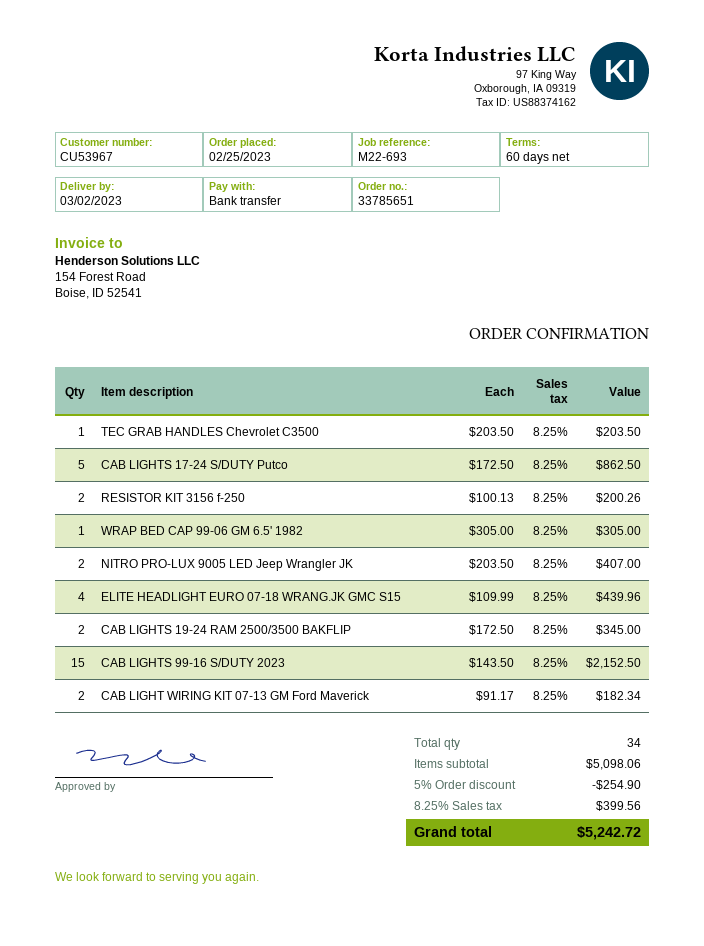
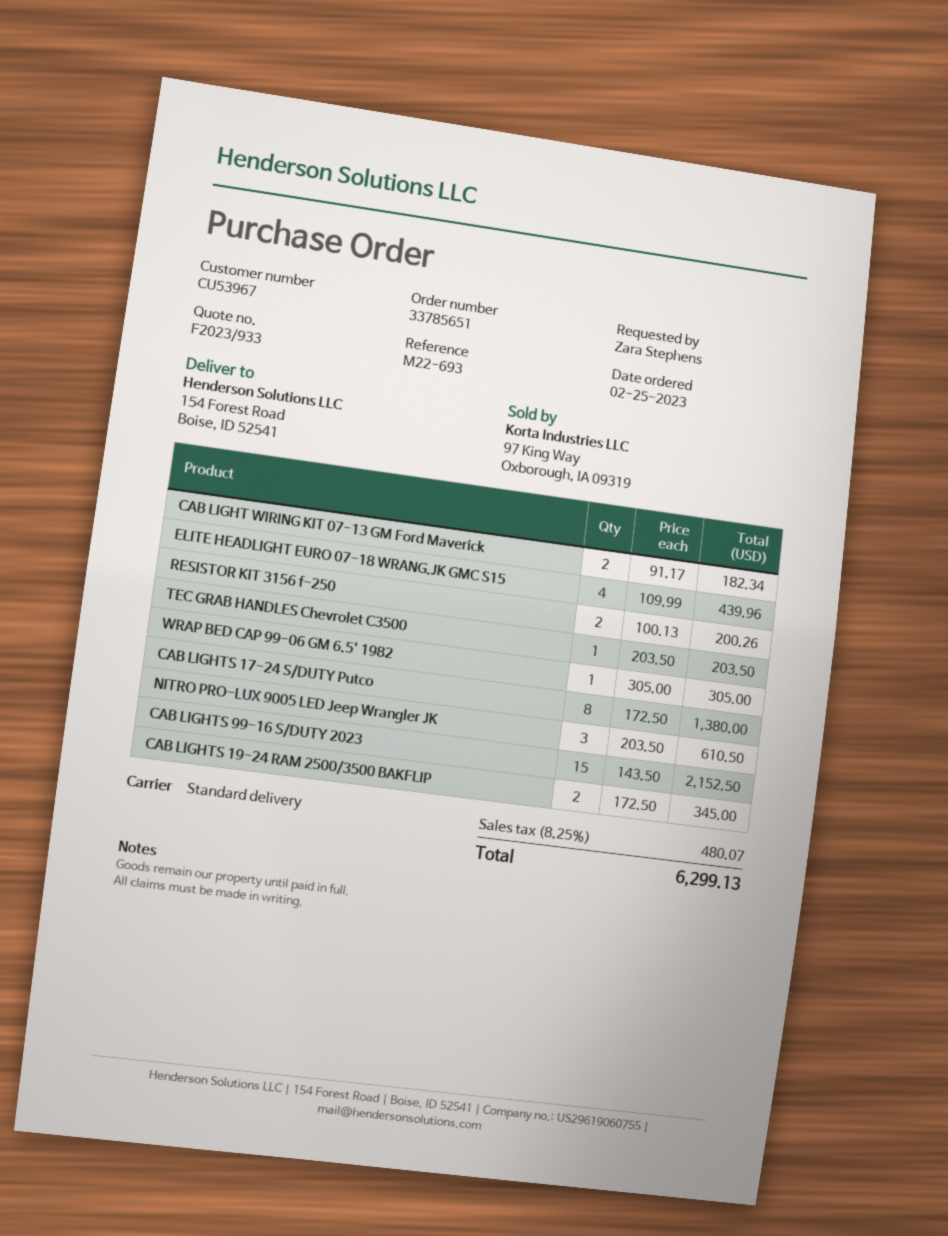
CAB LIGHTS 17-24 S/DUTY Putco: 5 x 172.50 = 862.50 -> 8 x 172.50 = 1380.00
NITRO PRO-LUX 9005 LED Jeep Wrangler JK: 2 x 203.50 = 407.00 -> 3 x 203.50 = 610.50
discount: 5% = 254.90 -> none
tax: 8.25% = 399.56 -> 8.25% = 480.07
total: 5242.72 -> 6299.13

